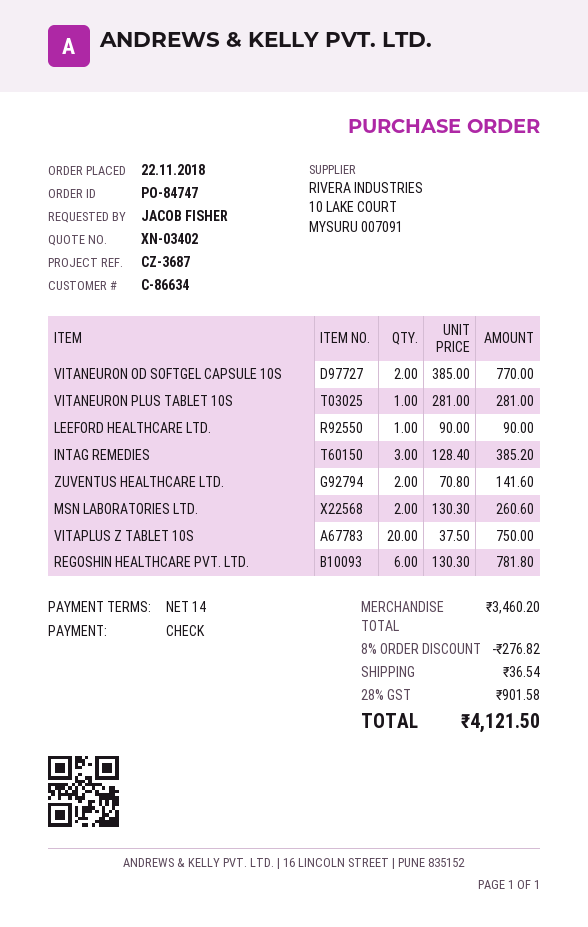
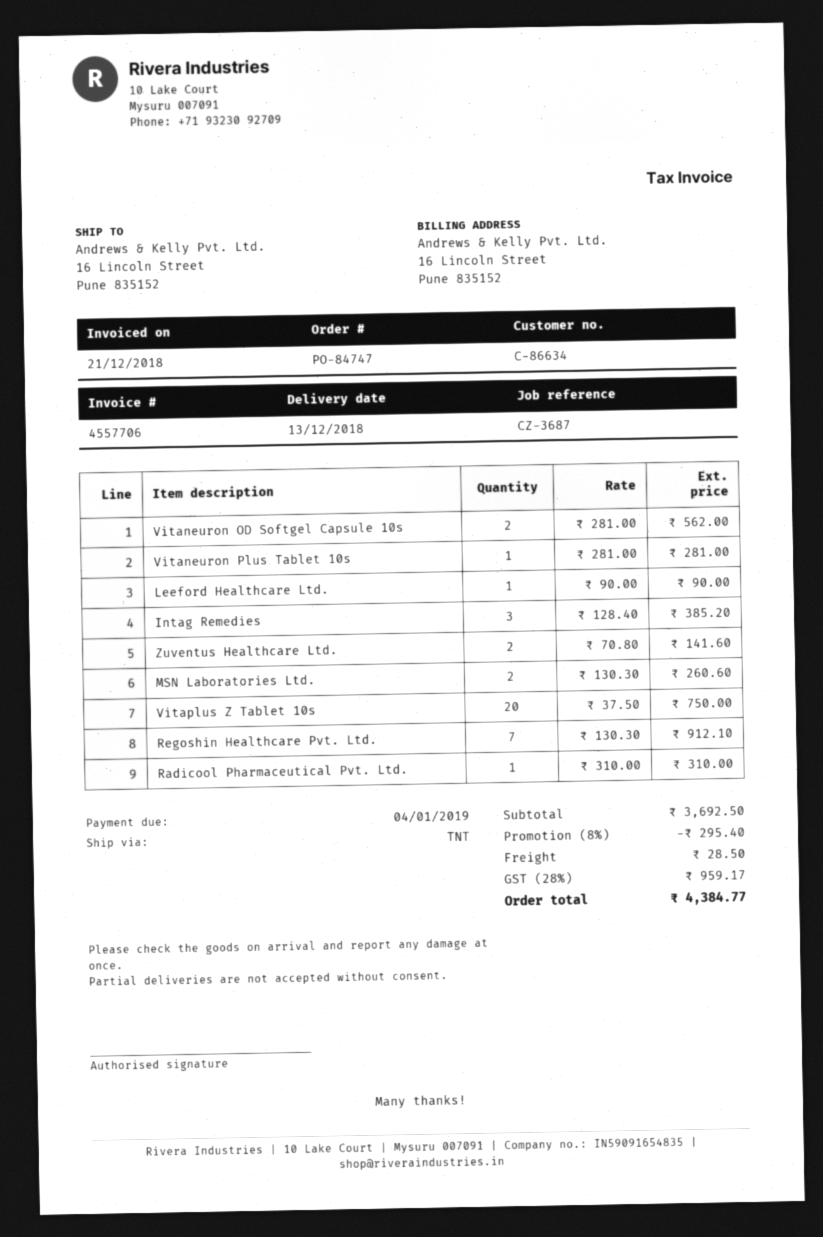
VITANEURON OD SOFTGEL CAPSULE 10S: 2 x 385.00 = 770.00 -> 2 x 281.00 = 562.00
REGOSHIN HEALTHCARE PVT. LTD.: 6 x 130.30 = 781.80 -> 7 x 130.30 = 912.10
Radicool Pharmaceutical Pvt. Ltd.: none -> 1 x 310.00 = 310.00
subtotal: 3460.20 -> 3692.50
discount: 8% = 276.82 -> 8% = 295.40
shipping: 36.54 -> 28.50
tax: 28% = 901.58 -> 28% = 959.17
total: 4121.50 -> 4384.77

